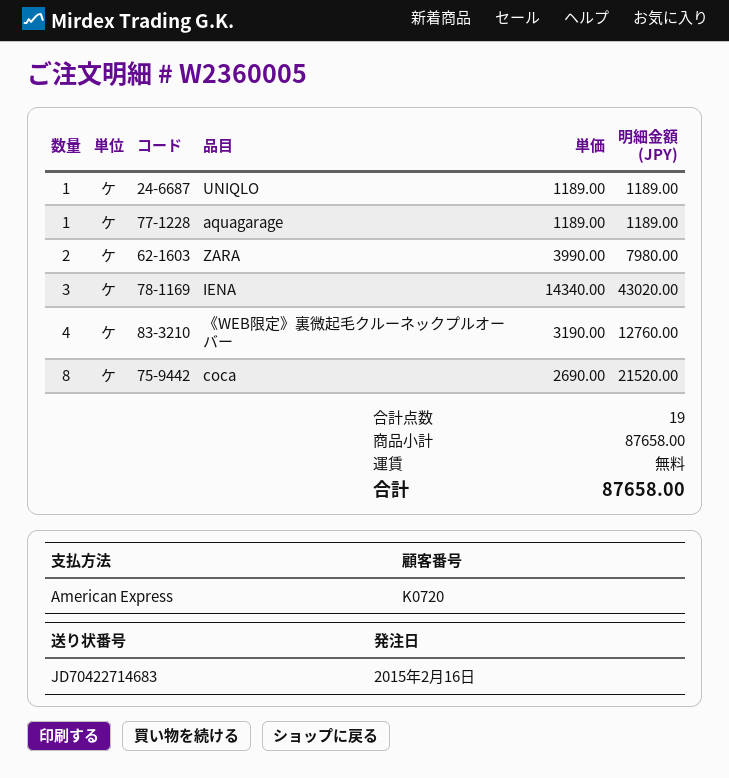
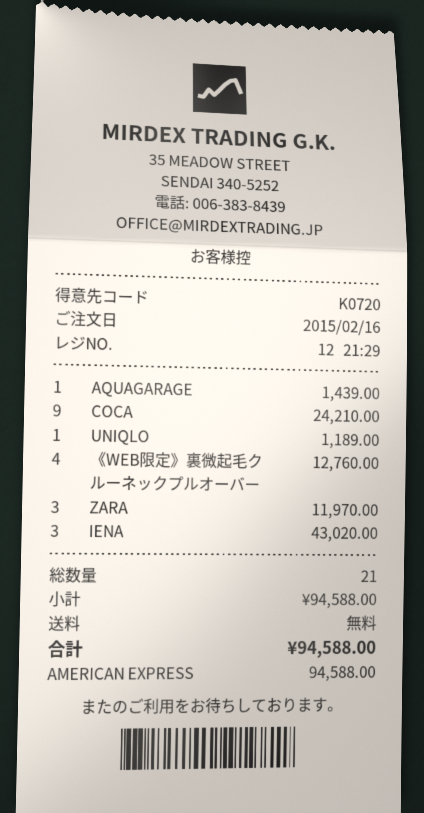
aquagarage: 1 for 1189.00 -> 1 for 1439.00
ZARA: 2 for 7980.00 -> 3 for 11970.00
coca: 8 for 21520.00 -> 9 for 24210.00
total quantity: 19 -> 21
subtotal: 87658.00 -> 94588.00
total: 87658.00 -> 94588.00

